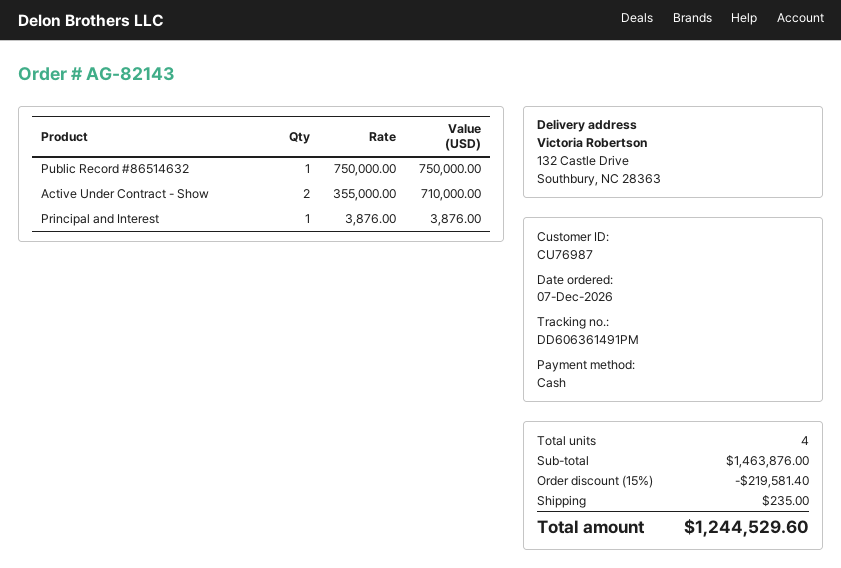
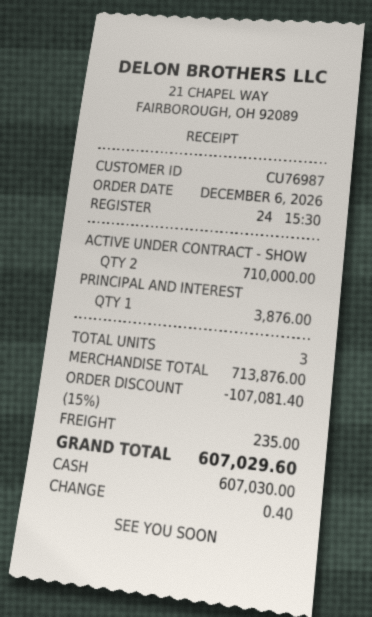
order date: 2026-12-07 -> 2026-12-06
Public Record #86514632: 1 for 750000.00 -> none
total quantity: 4 -> 3
subtotal: 1463876.00 -> 713876.00
discount: 15% = 219581.40 -> 15% = 107081.40
total: 1244529.60 -> 607029.60

